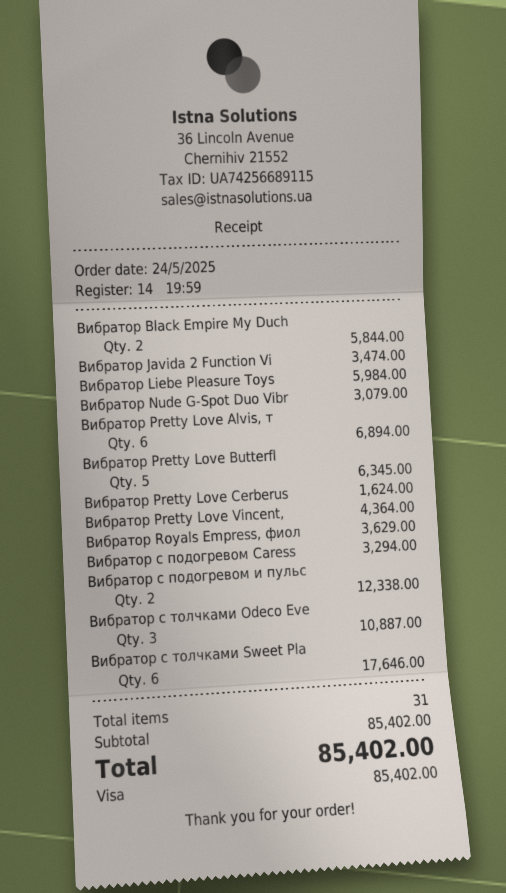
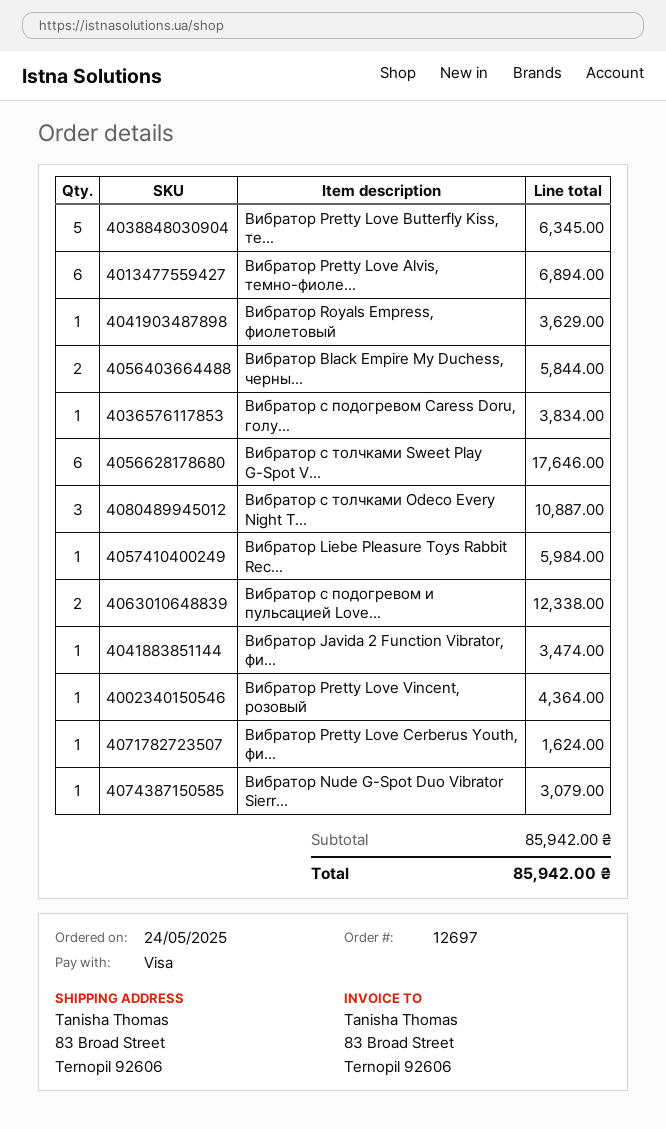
Вибратор с подогревом Caress: 1 for 3294.00 -> 1 for 3834.00
subtotal: 85402.00 -> 85942.00
total: 85402.00 -> 85942.00

